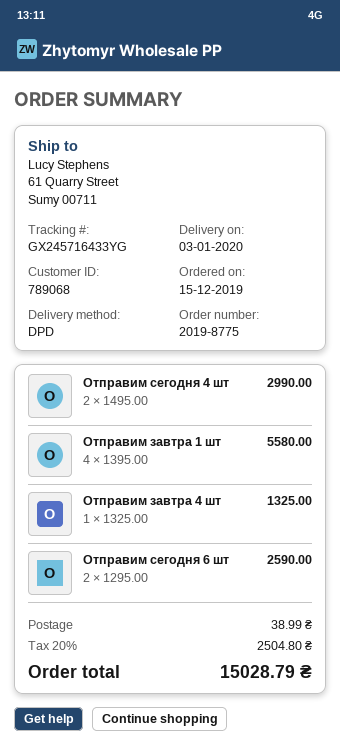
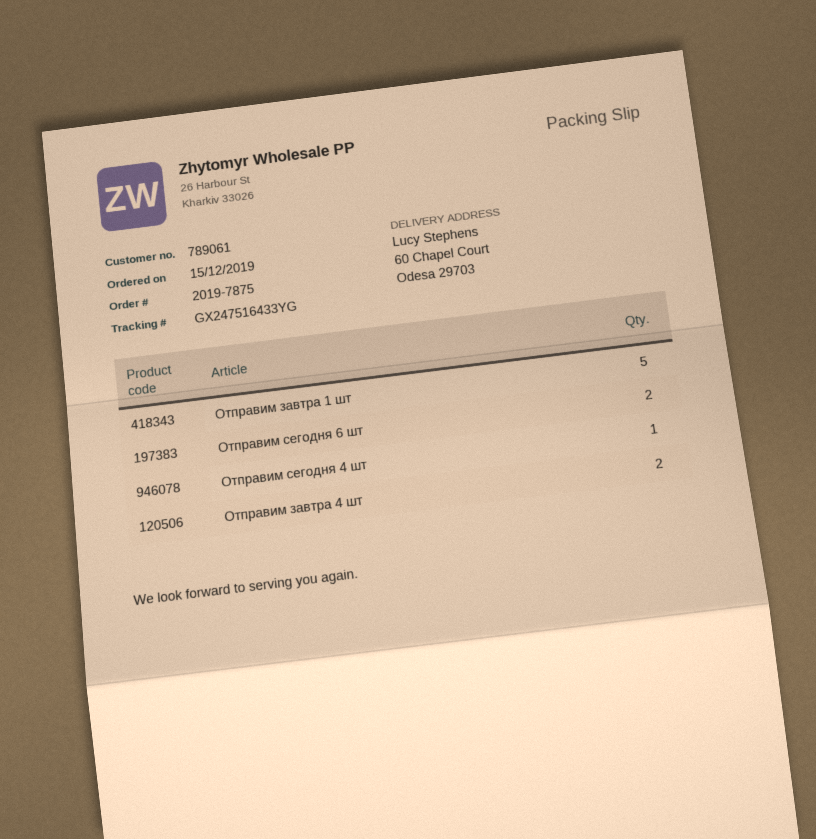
order number: 2019-8775 -> 2019-7875
customer number: 789068 -> 789061
tracking number: GX245716433YG -> GX247516433YG
ship to: 61 Quarry Street, Sumy 00711 -> 60 Chapel Court, Odesa 29703
Отправим сегодня 4 шт: 2 -> 1
Отправим завтра 1 шт: 4 -> 5
Отправим завтра 4 шт: 1 -> 2

